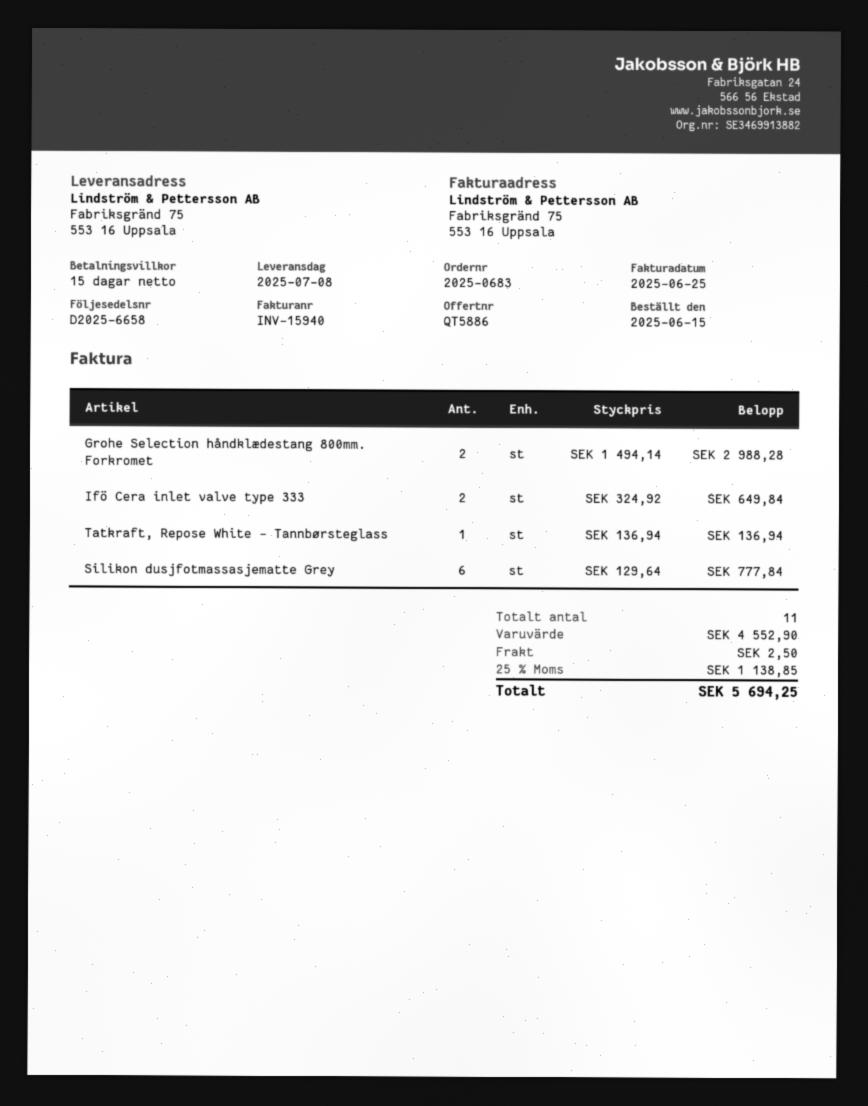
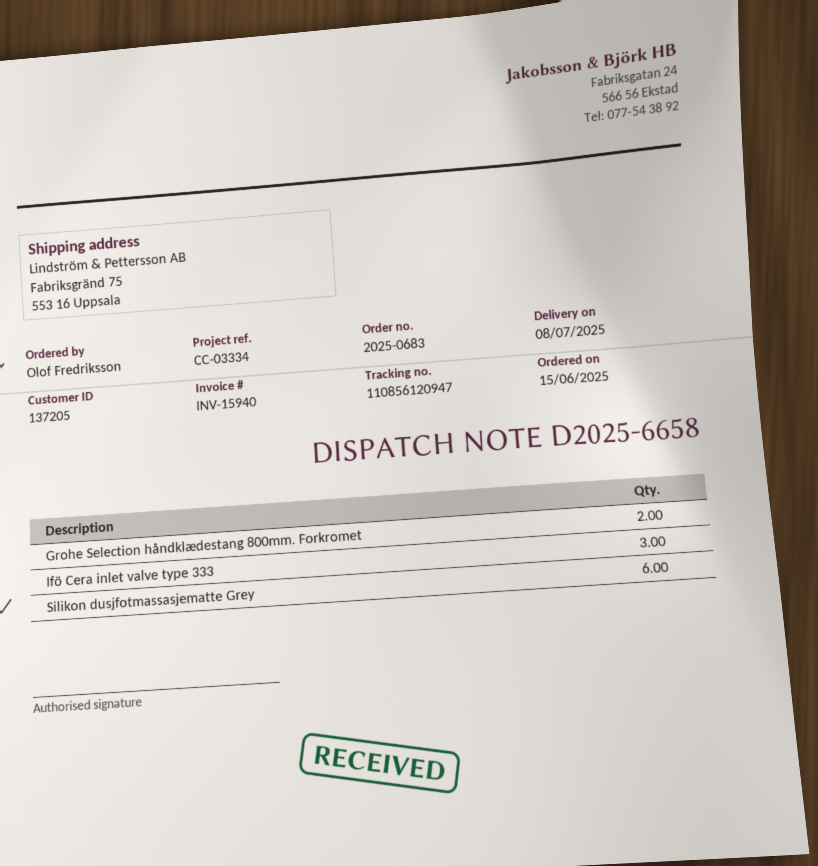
Ifö Cera inlet valve type 333: 2 -> 3
Tatkraft, Repose White - Tannbørsteglass: 1 -> none

